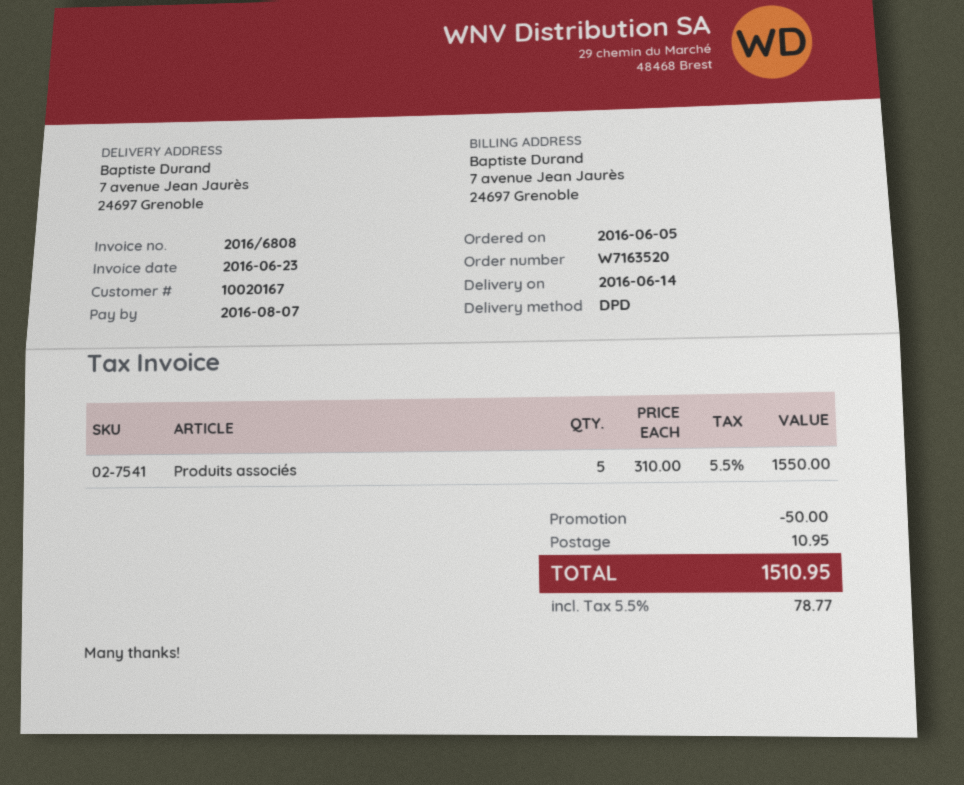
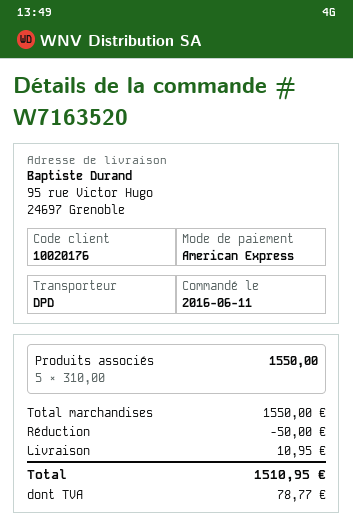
order date: 2016-06-05 -> 2016-06-11
customer number: 10020167 -> 10020176
ship to: 7 avenue Jean Jaurès, 24697 Grenoble -> 95 rue Victor Hugo, 24697 Grenoble

